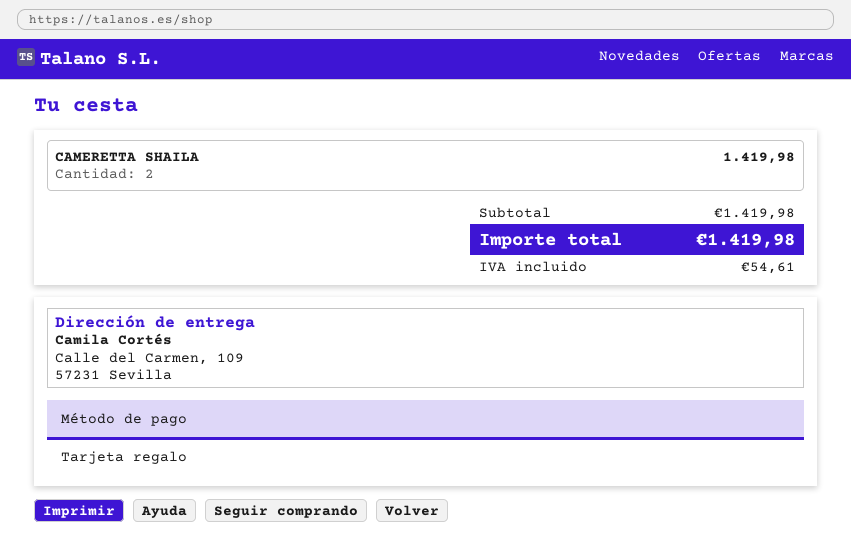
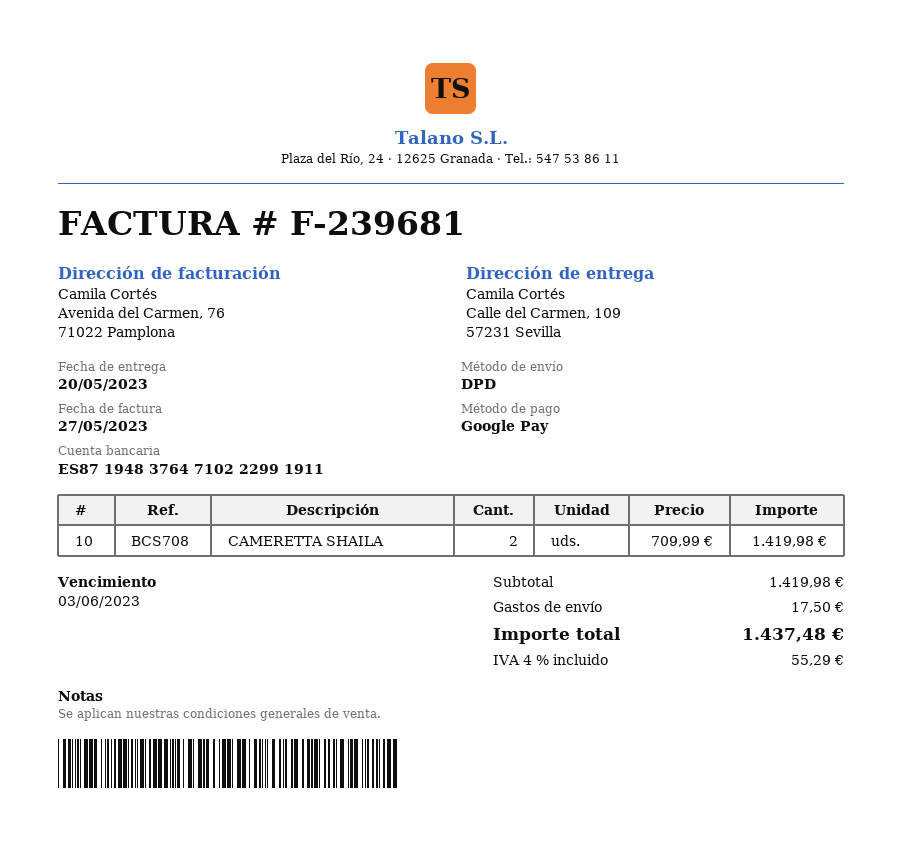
payment method: gift card -> Google Pay
shipping: none -> 17.50
tax: 54.61 -> 55.29
total: 1419.98 -> 1437.48

